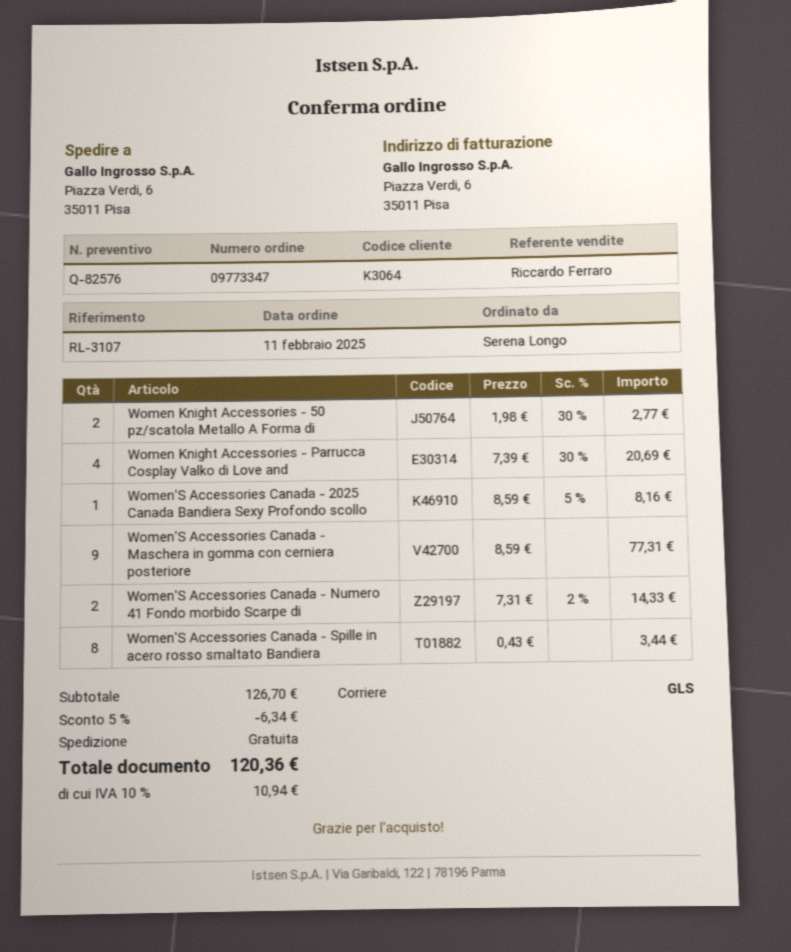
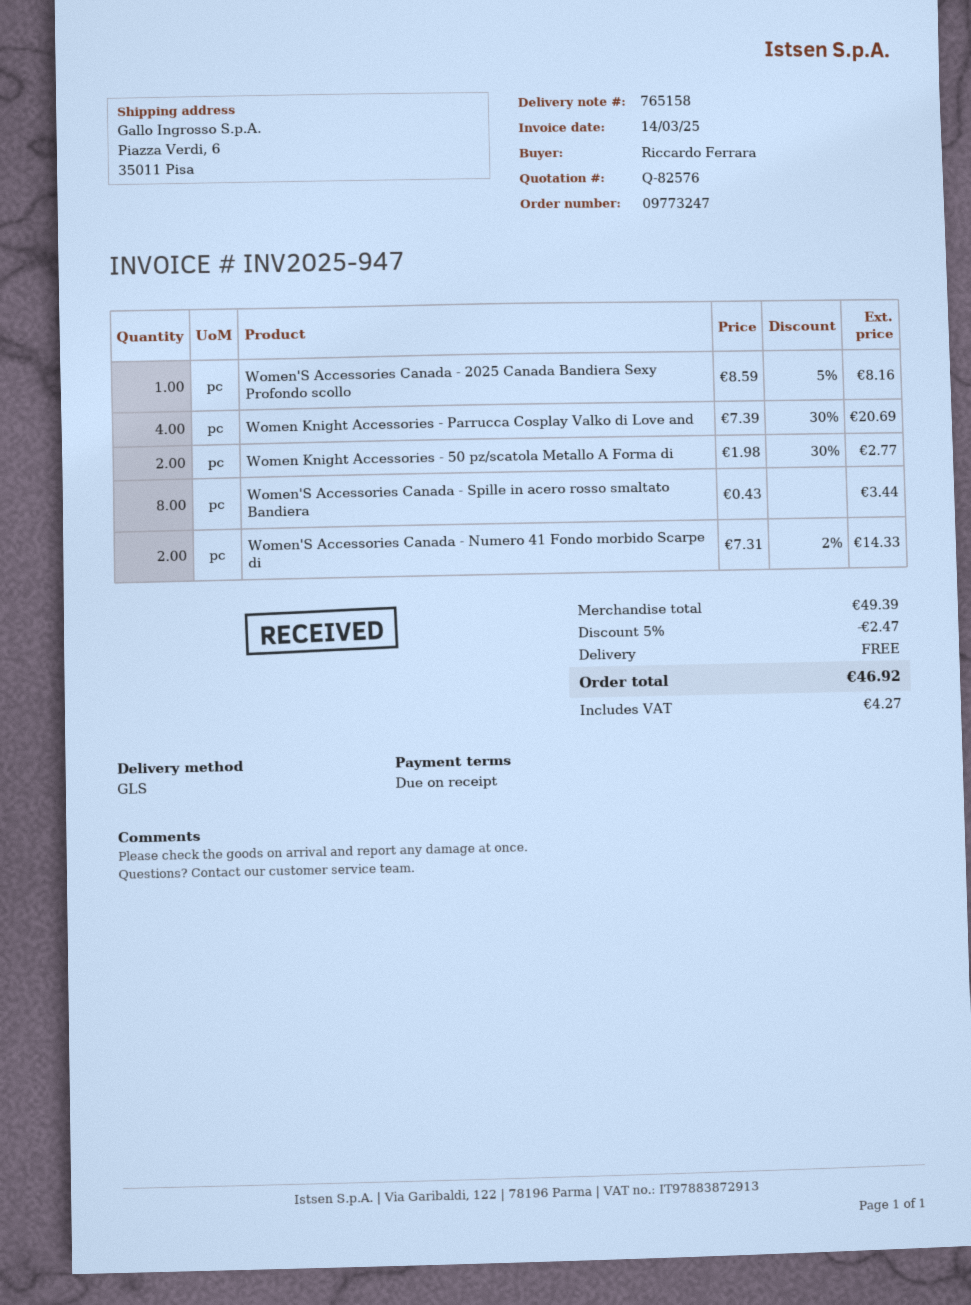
order number: 09773347 -> 09773247
ordered by: Serena Longo -> Riccardo Ferrara
Women'S Accessories Canada - Maschera in gomma con cerniera posteriore: 9 x 8.59 = 77.31 -> none
subtotal: 126.70 -> 49.39
discount: 5% = 6.34 -> 5% = 2.47
tax: 10.94 -> 4.27
total: 120.36 -> 46.92

